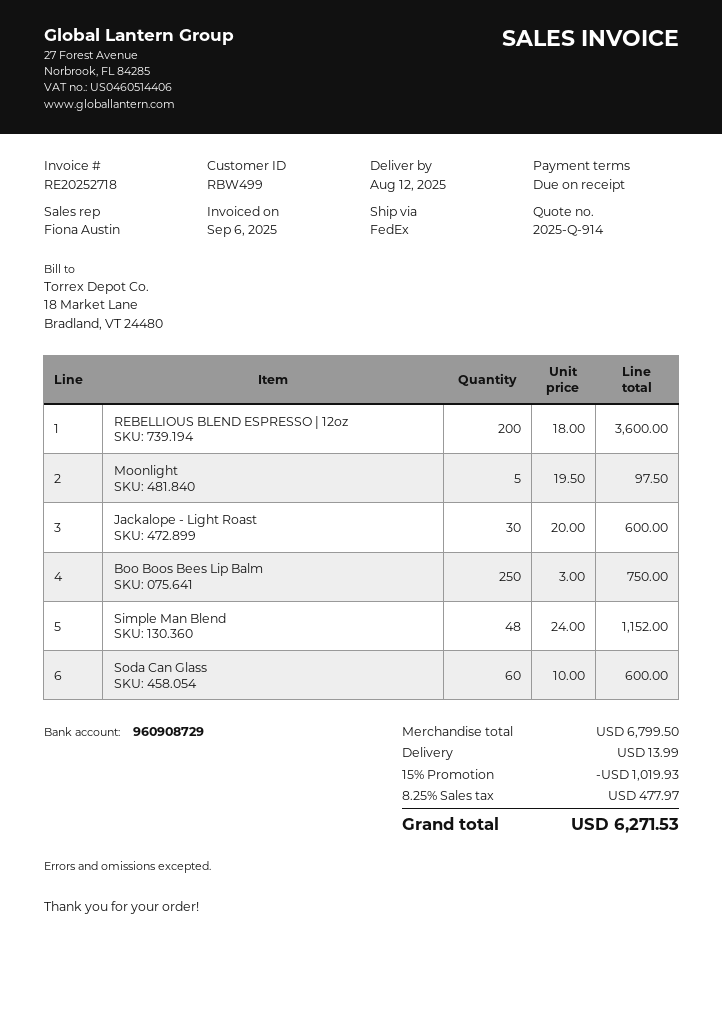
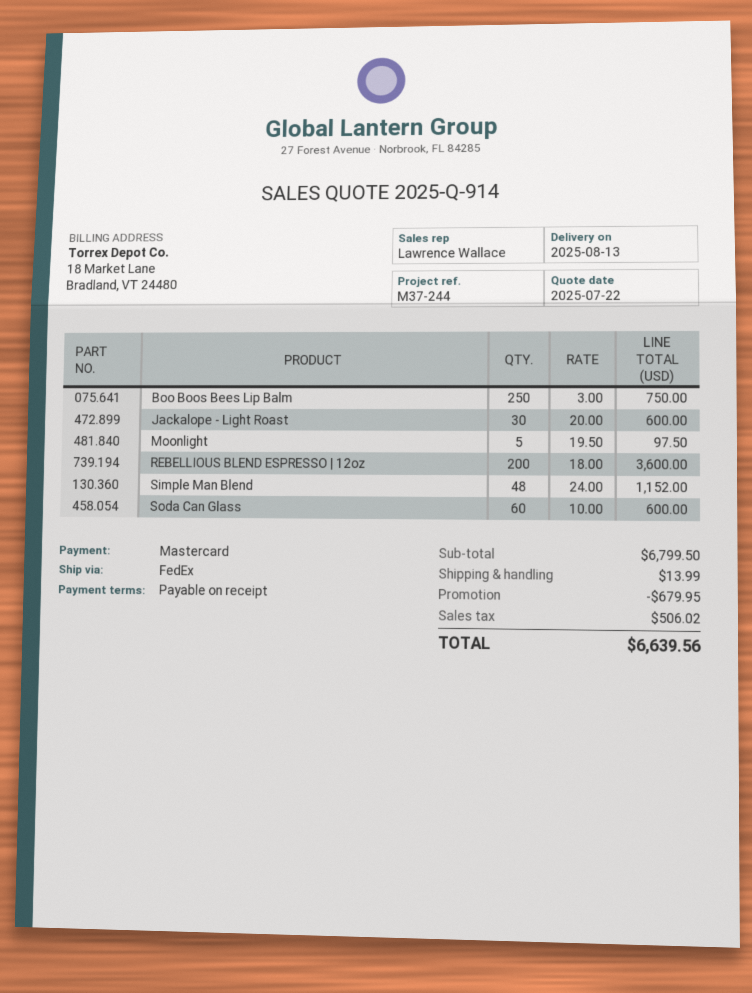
delivery date: 2025-08-12 -> 2025-08-13
sales rep: Fiona Austin -> Lawrence Wallace
discount: 1019.93 -> 679.95
tax: 477.97 -> 506.02
total: 6271.53 -> 6639.56

